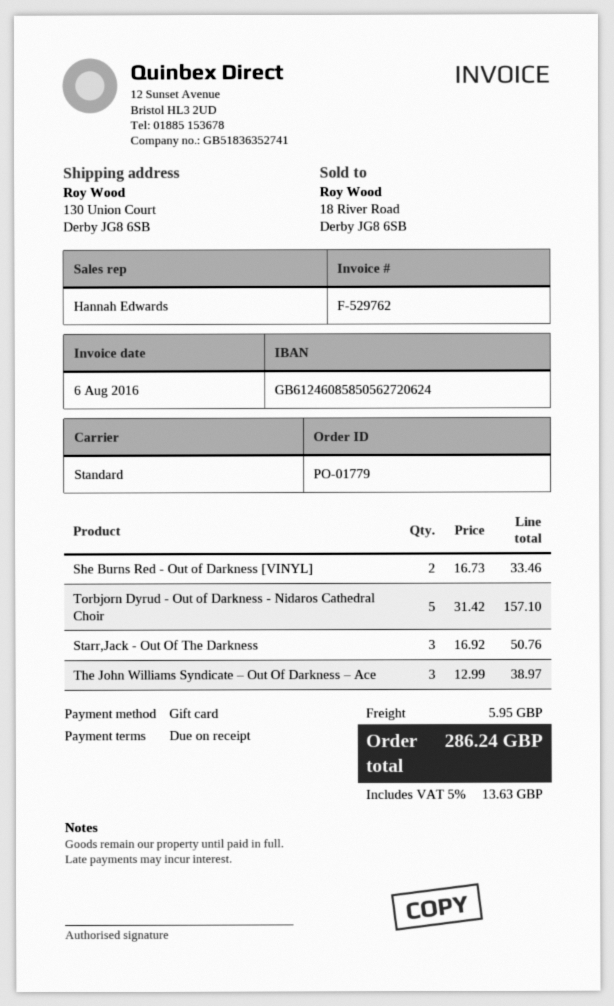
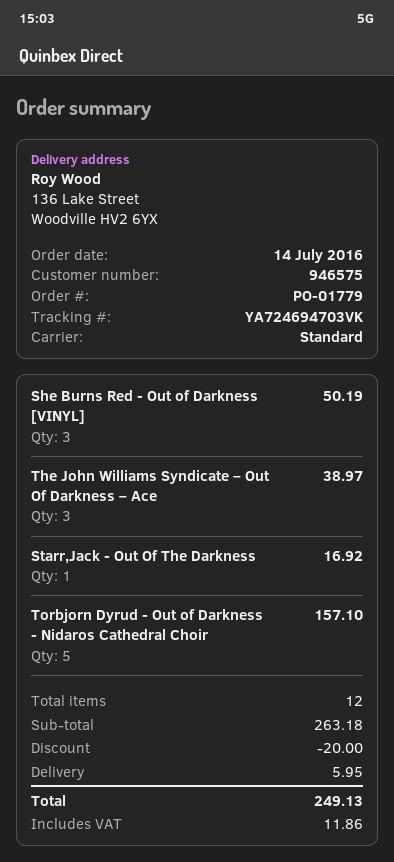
ship to: 130 Union Court, Derby JG8 6SB -> 136 Lake Street, Woodville HV2 6YX
She Burns Red - Out of Darkness [VINYL]: 2 for 33.46 -> 3 for 50.19
Starr,Jack - Out Of The Darkness: 3 for 50.76 -> 1 for 16.92
discount: none -> 20.00
tax: 13.63 -> 11.86
total: 286.24 -> 249.13

